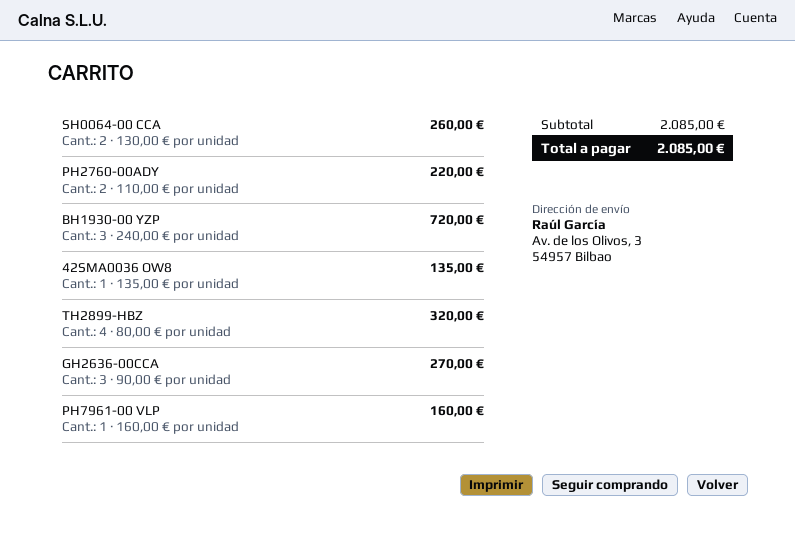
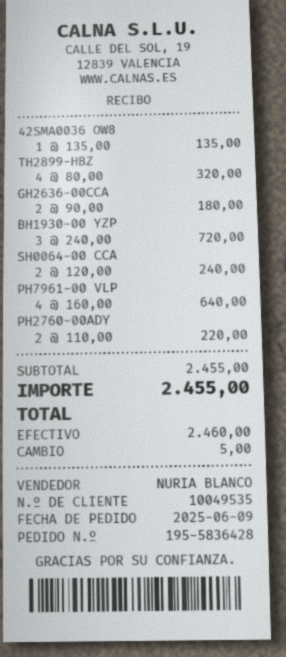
SH0064-00 CCA: 2 x 130.00 = 260.00 -> 2 x 120.00 = 240.00
GH2636-00CCA: 3 x 90.00 = 270.00 -> 2 x 90.00 = 180.00
PH7961-00 VLP: 1 x 160.00 = 160.00 -> 4 x 160.00 = 640.00
subtotal: 2085.00 -> 2455.00
total: 2085.00 -> 2455.00

